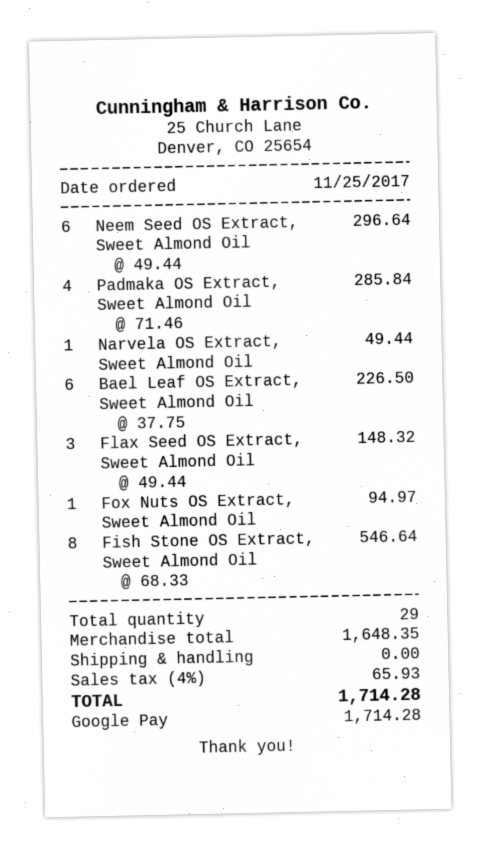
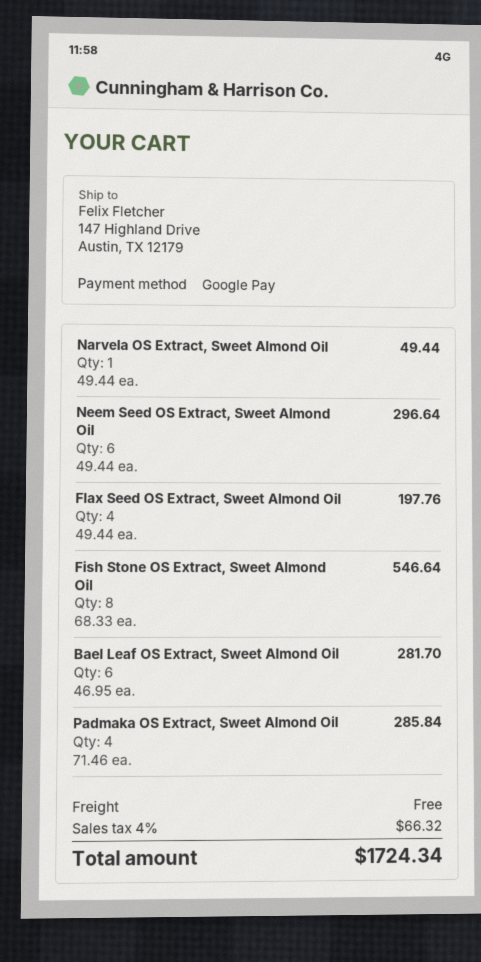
Bael Leaf OS Extract, Sweet Almond Oil: 6 x 37.75 = 226.50 -> 6 x 46.95 = 281.70
Flax Seed OS Extract, Sweet Almond Oil: 3 x 49.44 = 148.32 -> 4 x 49.44 = 197.76
Fox Nuts OS Extract, Sweet Almond Oil: 1 x 94.97 = 94.97 -> none
tax: 4% = 65.93 -> 4% = 66.32
total: 1714.28 -> 1724.34

